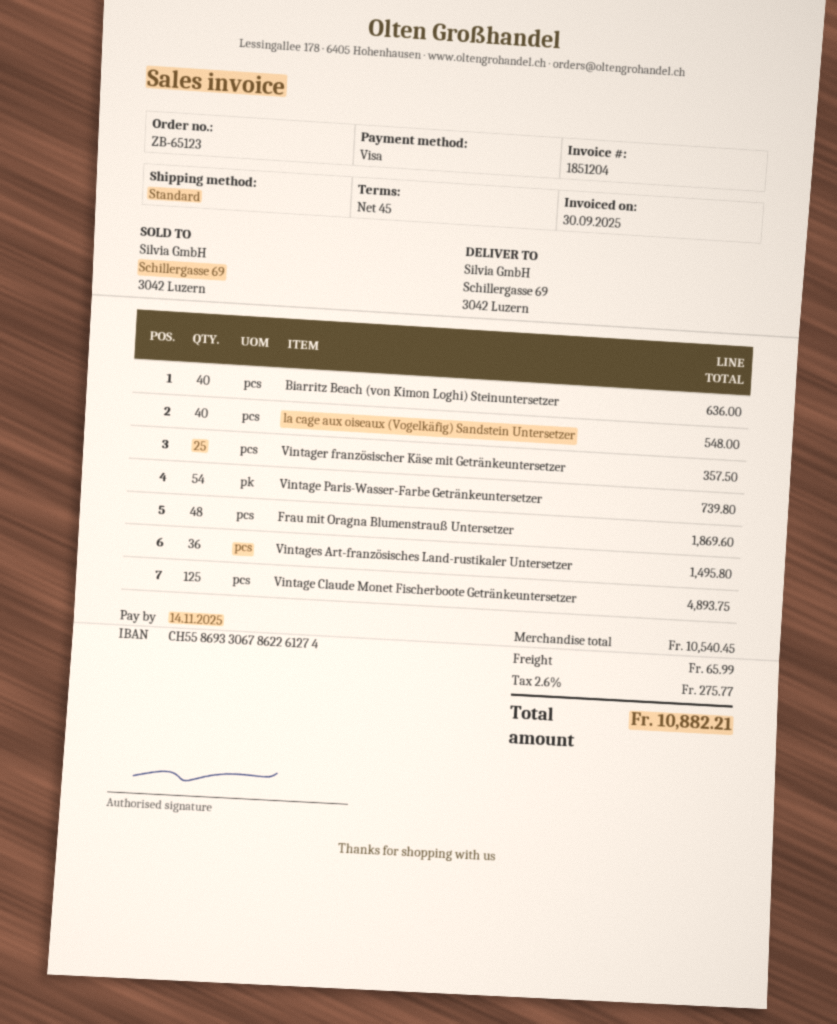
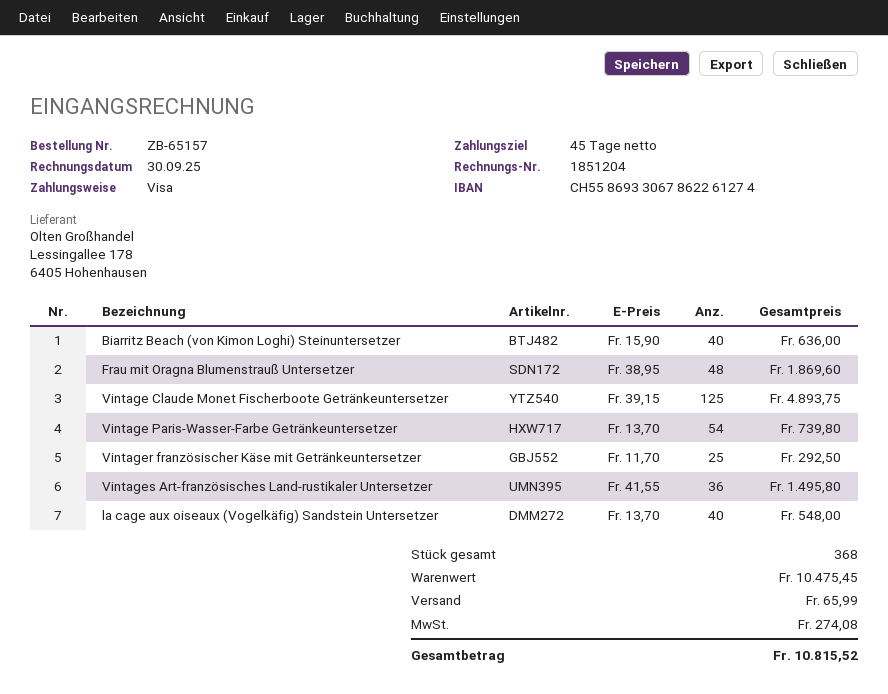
order number: ZB-65123 -> ZB-65157
Vintager französischer Käse mit Getränkeuntersetzer: 25 for 357.50 -> 25 for 292.50
subtotal: 10540.45 -> 10475.45
tax: 275.77 -> 274.08
total: 10882.21 -> 10815.52

